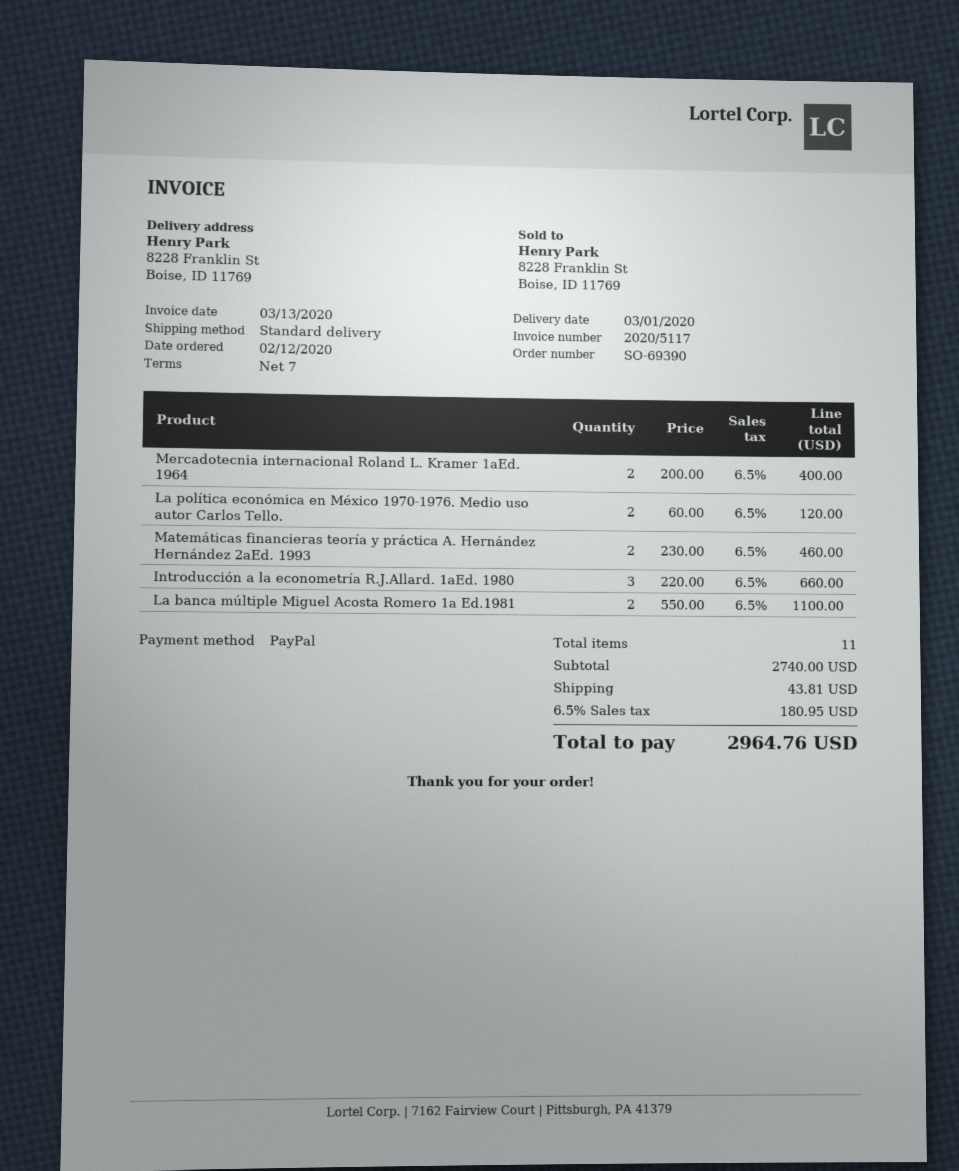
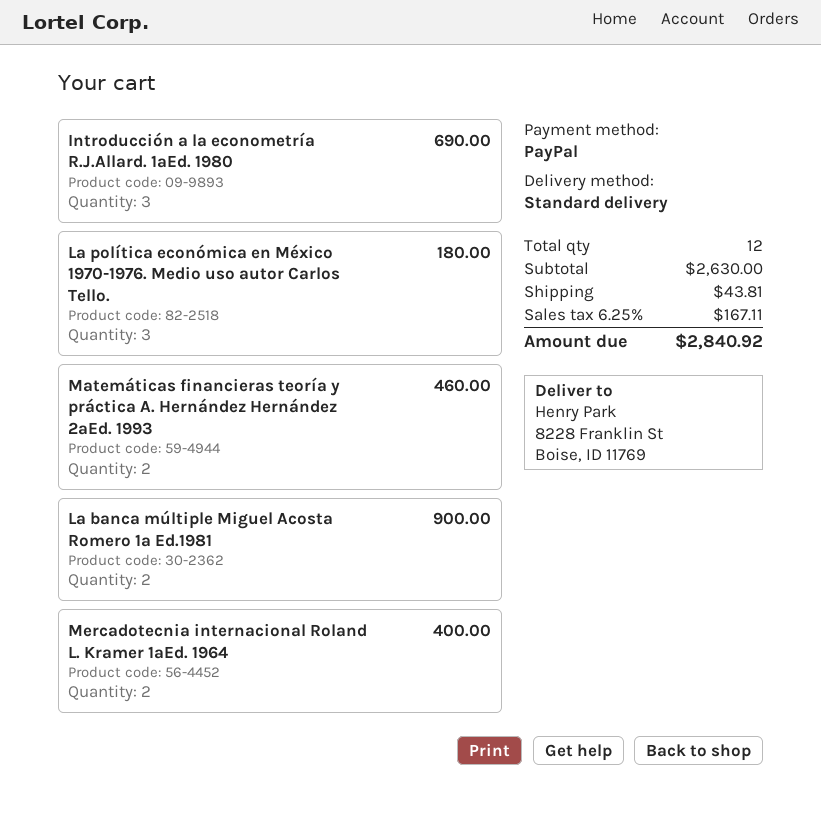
La política económica en México 1970-1976. Medio uso autor Carlos Tello.: 2 for 120.00 -> 3 for 180.00
Introducción a la econometría R.J.Allard. 1aEd. 1980: 3 for 660.00 -> 3 for 690.00
La banca múltiple Miguel Acosta Romero 1a Ed.1981: 2 for 1100.00 -> 2 for 900.00
total quantity: 11 -> 12
subtotal: 2740.00 -> 2630.00
tax: 6.5% = 180.95 -> 6.25% = 167.11
total: 2964.76 -> 2840.92

